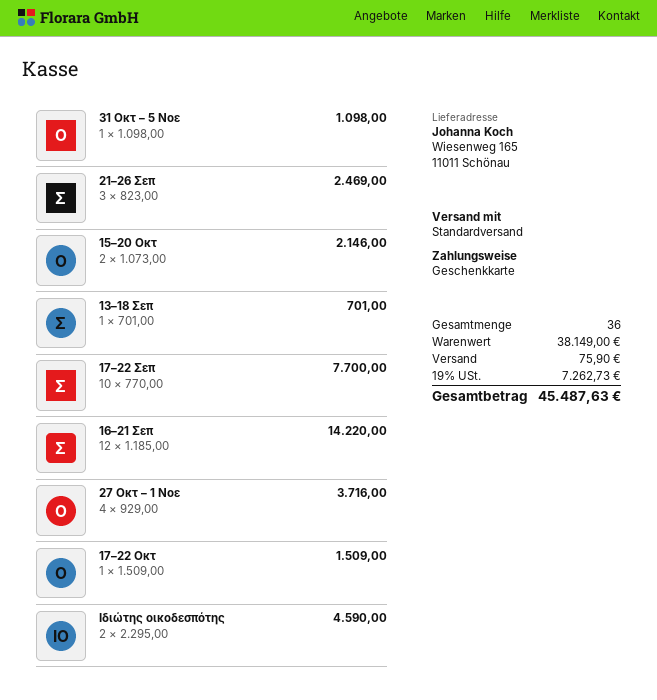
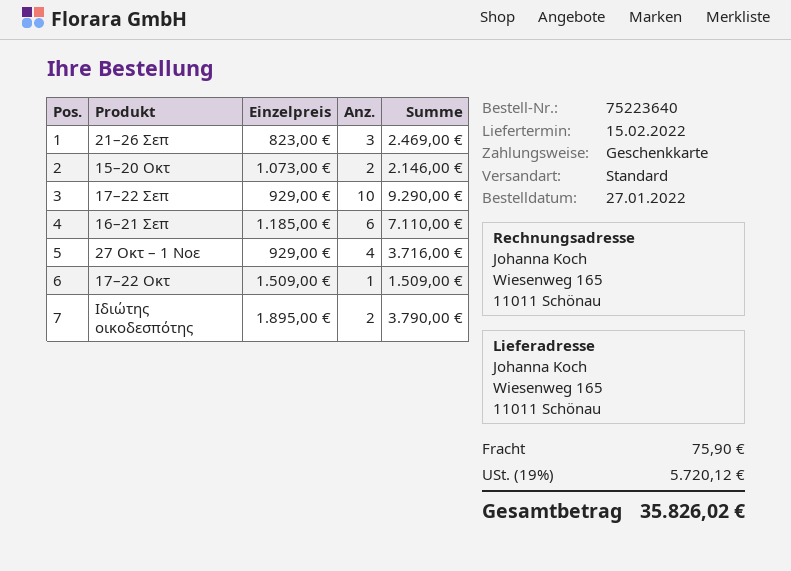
31 Οκτ – 5 Νοε: 1 x 1098.00 = 1098.00 -> none
13–18 Σεπ: 1 x 701.00 = 701.00 -> none
17–22 Σεπ: 10 x 770.00 = 7700.00 -> 10 x 929.00 = 9290.00
16–21 Σεπ: 12 x 1185.00 = 14220.00 -> 6 x 1185.00 = 7110.00
Ιδιώτης οικοδεσπότης: 2 x 2295.00 = 4590.00 -> 2 x 1895.00 = 3790.00
tax: 19% = 7262.73 -> 19% = 5720.12
total: 45487.63 -> 35826.02

